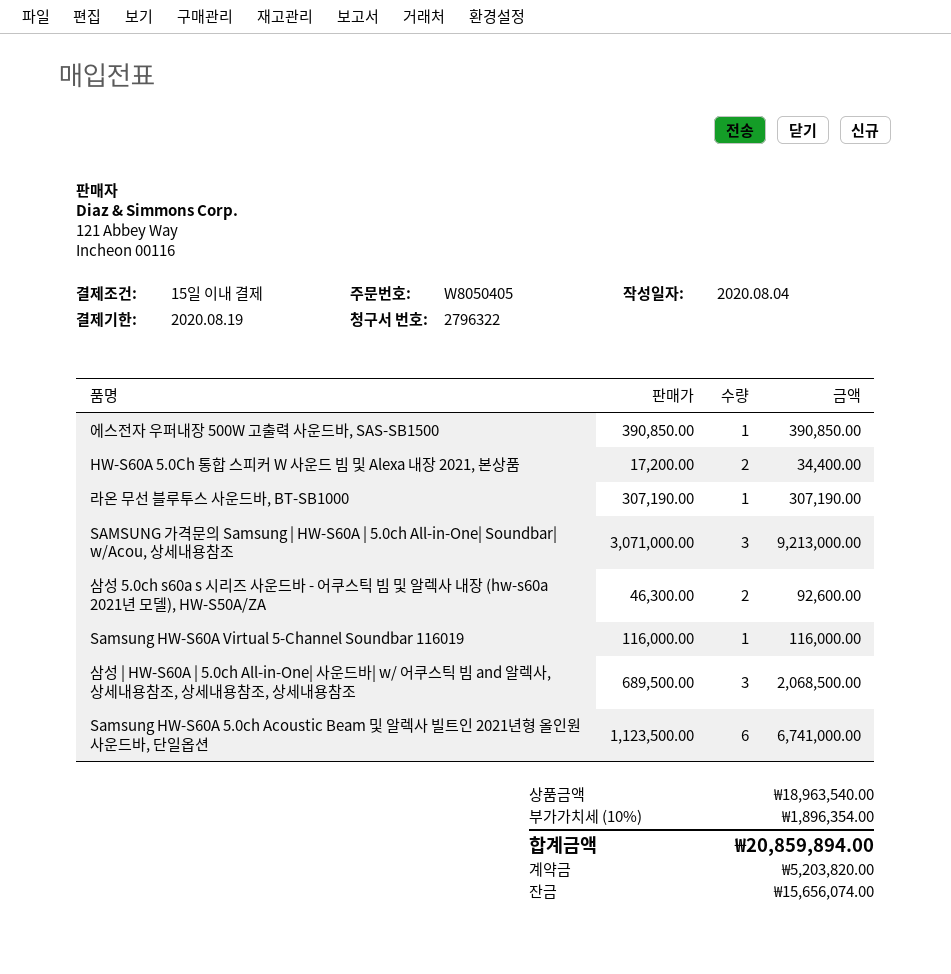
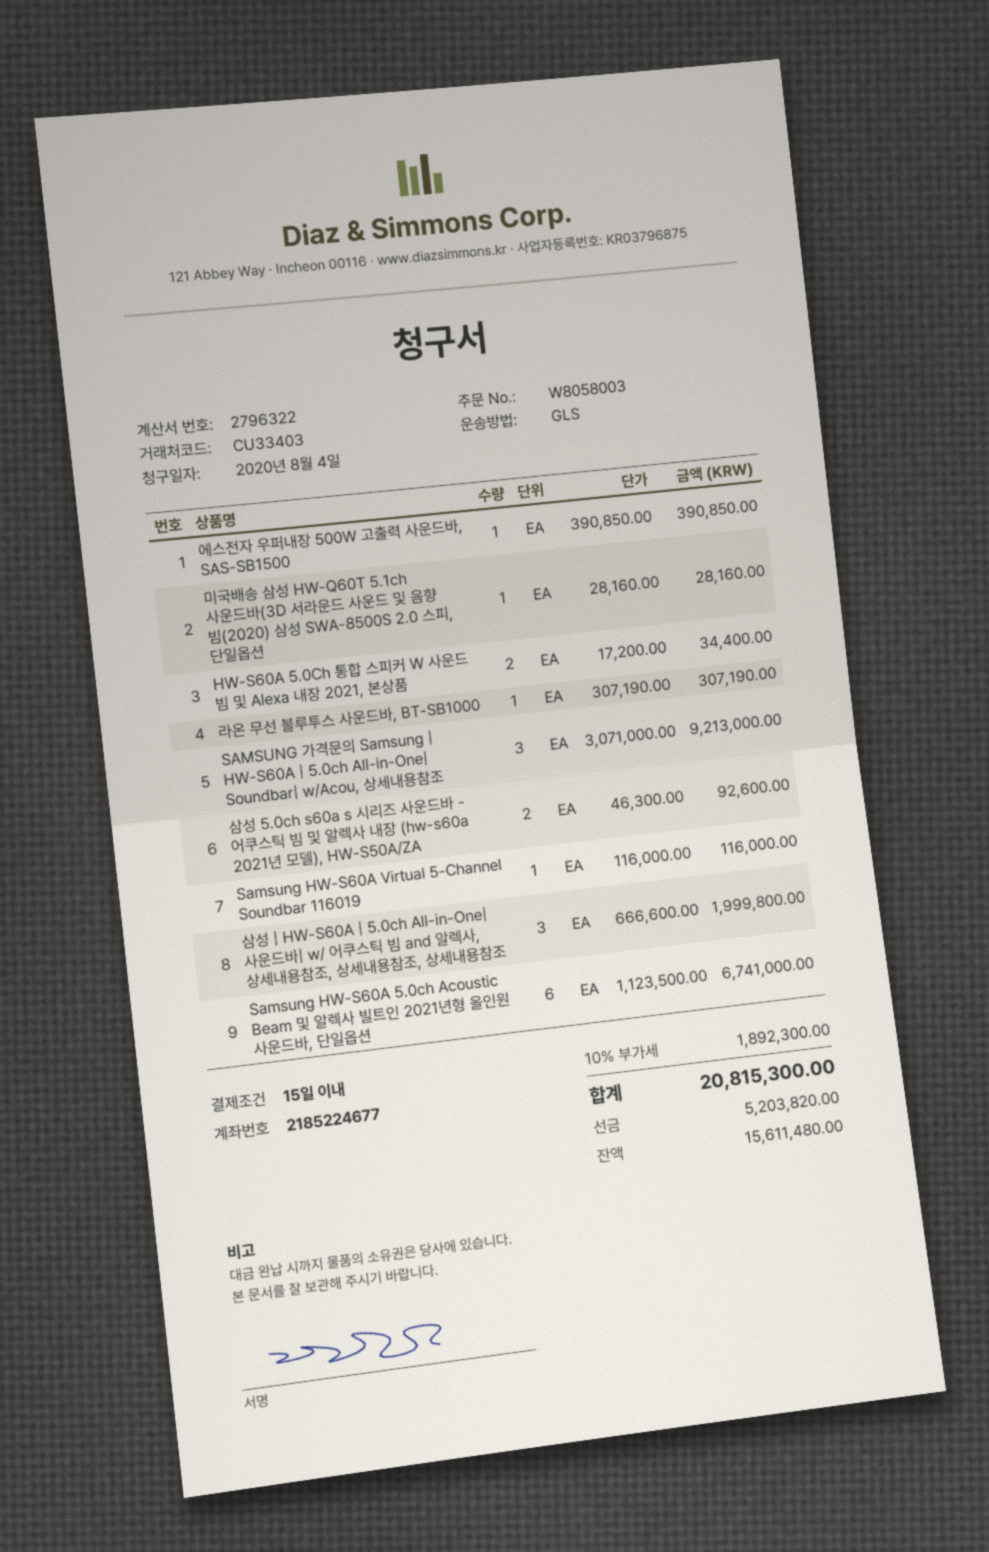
order number: W8050405 -> W8058003
삼성 | HW-S60A | 5.0ch All-in-One| 사운드바| w/ 어쿠스틱 빔 and 알렉사, 상세내용참조, 상세내용참조, 상세내용참조: 3 x 689500.00 = 2068500.00 -> 3 x 666600.00 = 1999800.00
미국배송 삼성 HW-Q60T 5.1ch 사운드바(3D 서라운드 사운드 및 음향 빔(2020) 삼성 SWA-8500S 2.0 스피, 단일옵션: none -> 1 x 28160.00 = 28160.00
tax: 10% = 1896354.00 -> 10% = 1892300.00
total: 20859894.00 -> 20815300.00
balance: 15656074.00 -> 15611480.00

